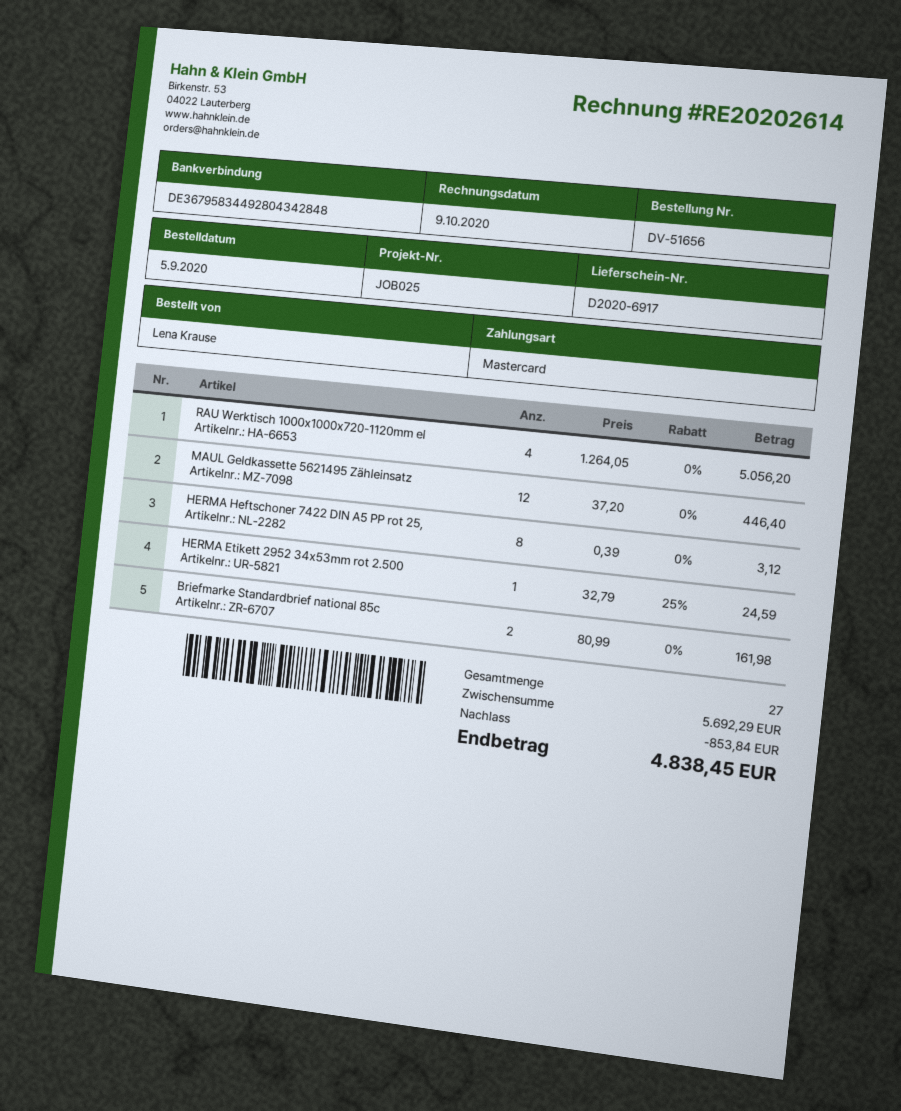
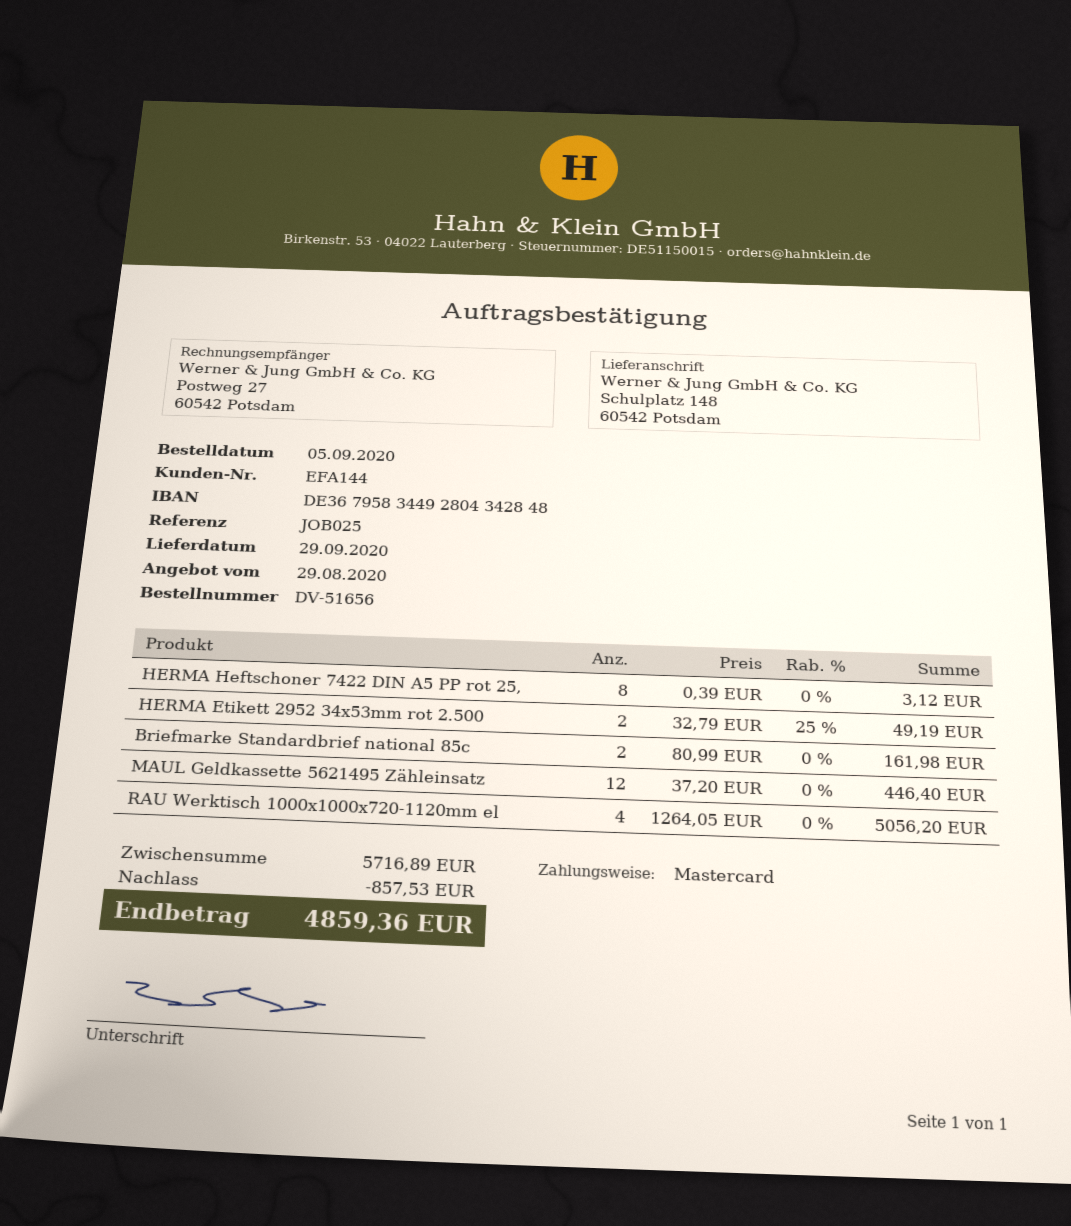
HERMA Etikett 2952 34x53mm rot 2.500: 1 x 32.79 - 25% = 24.59 -> 2 x 32.79 - 25% = 49.19
subtotal: 5692.29 -> 5716.89
discount: 853.84 -> 857.53
total: 4838.45 -> 4859.36

